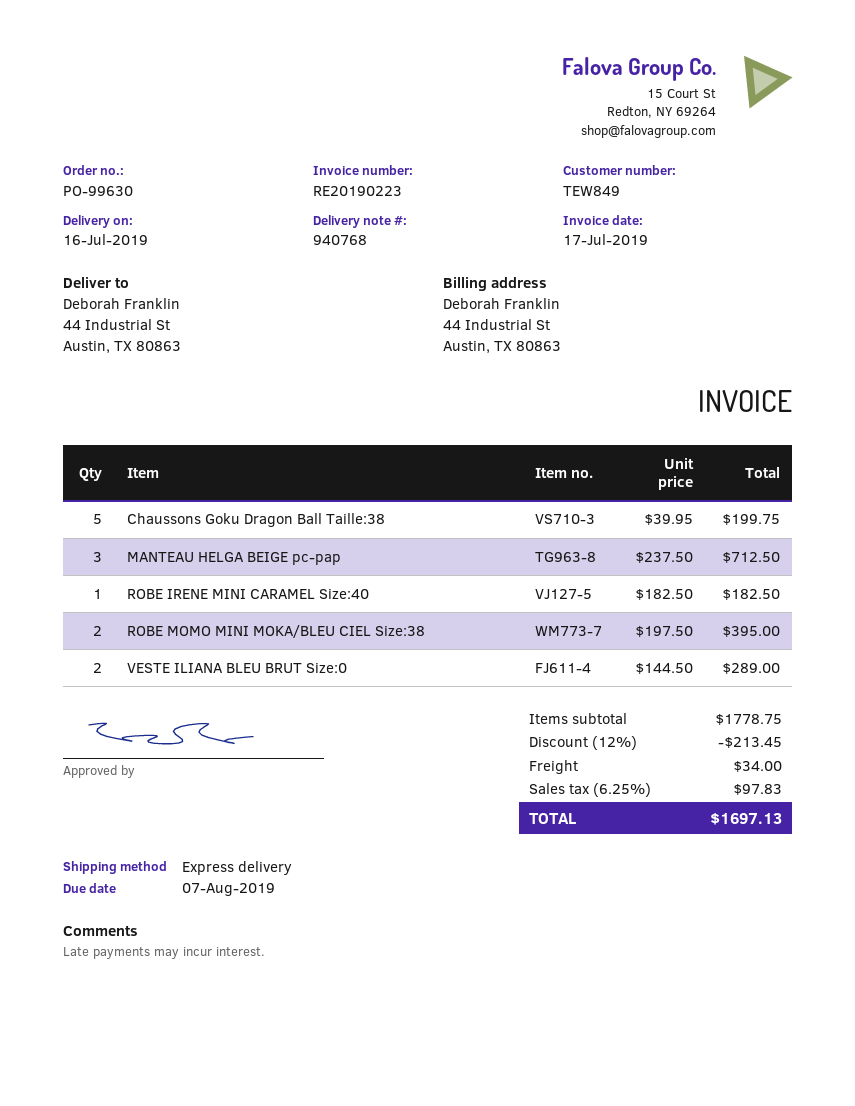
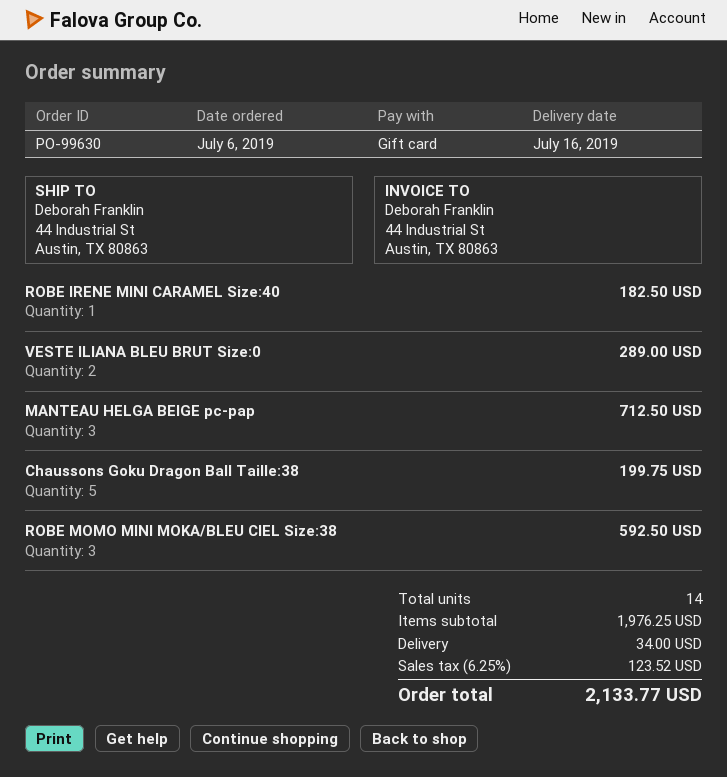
ROBE MOMO MINI MOKA/BLEU CIEL Size:38: 2 for 395.00 -> 3 for 592.50
subtotal: 1778.75 -> 1976.25
discount: 12% = 213.45 -> none
tax: 6.25% = 97.83 -> 6.25% = 123.52
total: 1697.13 -> 2133.77

